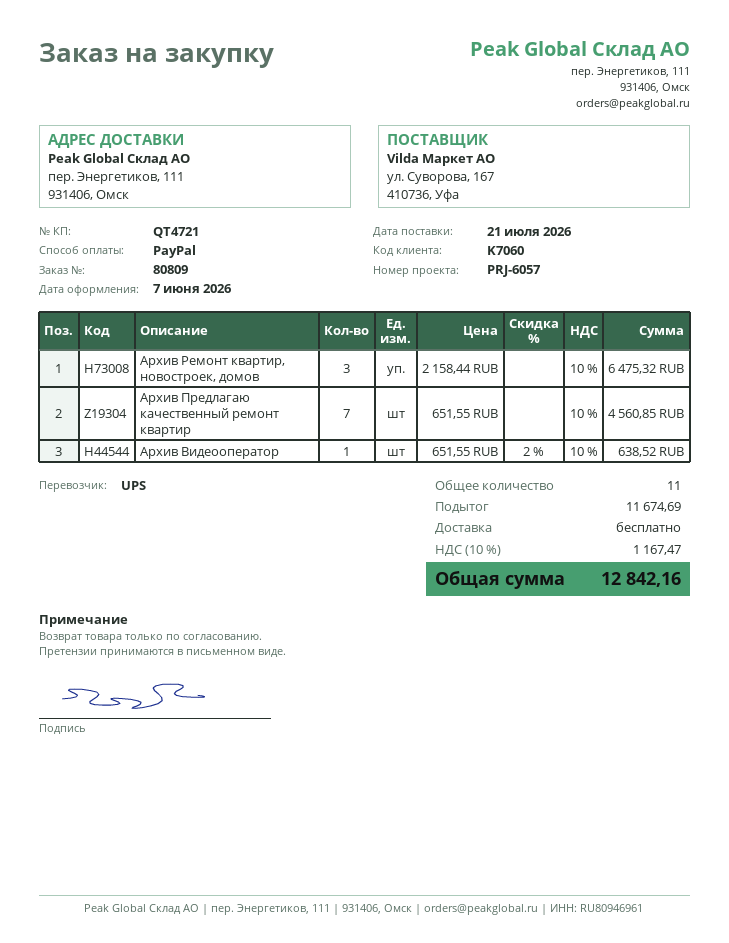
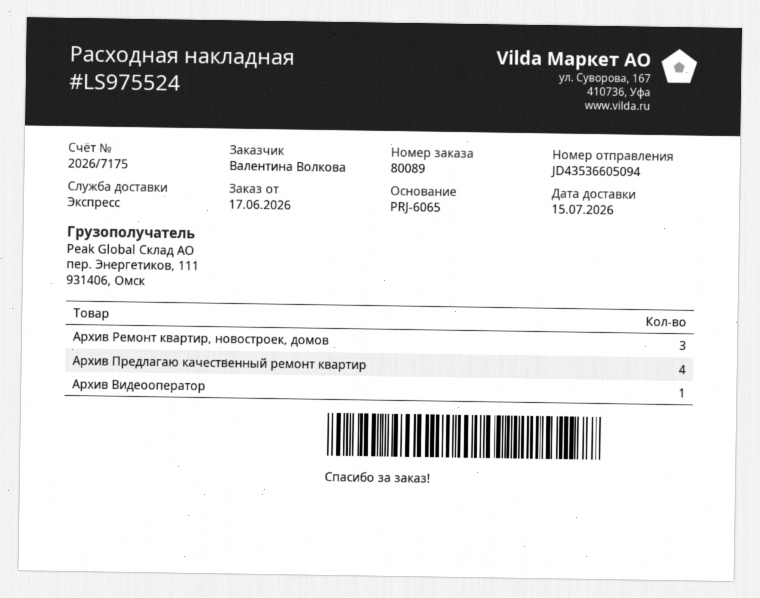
order number: 80809 -> 80089
order date: 2026-06-07 -> 2026-06-17
delivery date: 2026-07-21 -> 2026-07-15
reference: PRJ-6057 -> PRJ-6065
shipping method: UPS -> express
Архив Предлагаю качественный ремонт квартир: 7 -> 4

